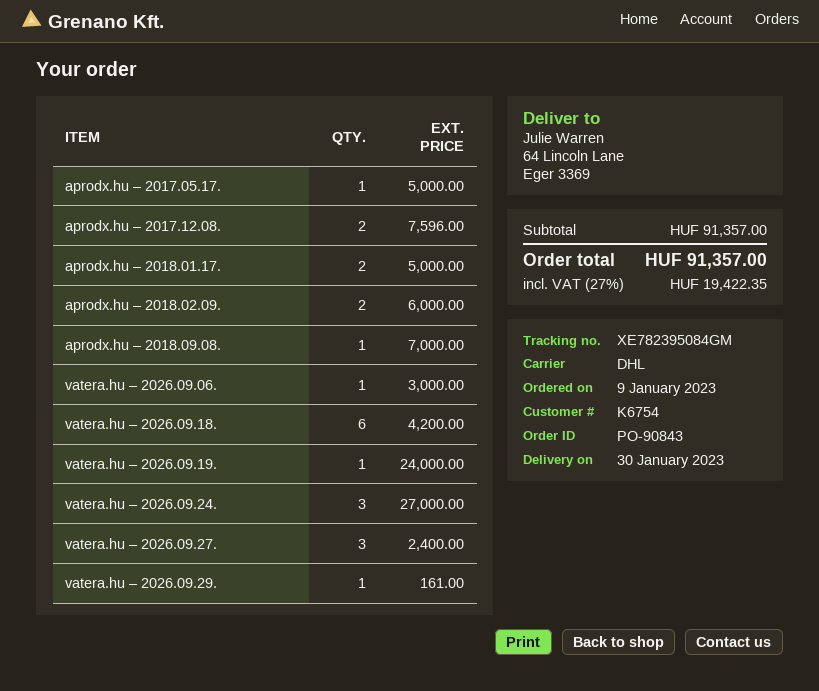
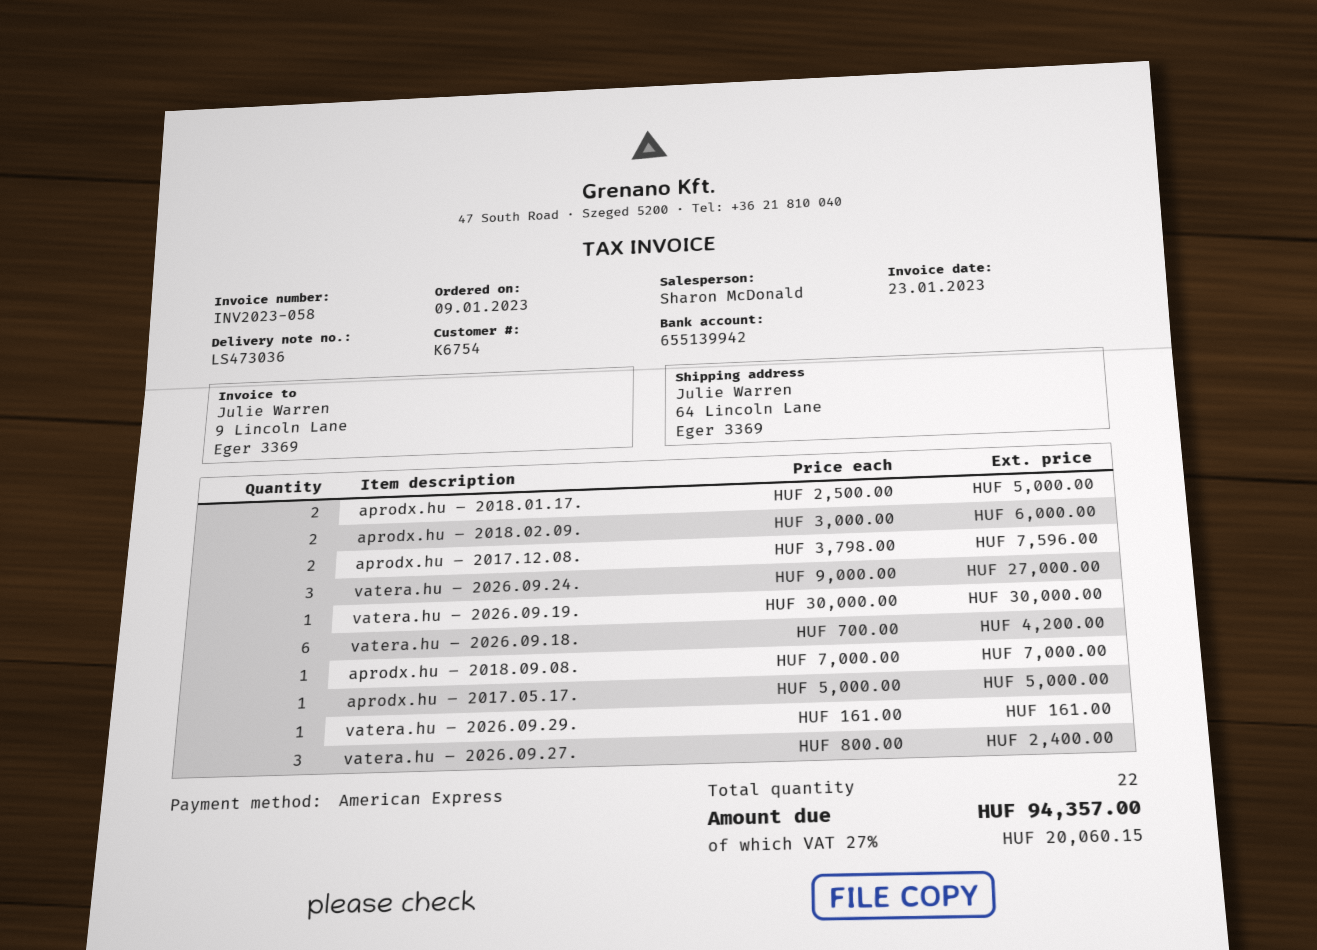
vatera.hu – 2026.09.06.: 1 for 3000.00 -> none
vatera.hu – 2026.09.19.: 1 for 24000.00 -> 1 for 30000.00
tax: 27% = 19422.35 -> 27% = 20060.15
total: 91357.00 -> 94357.00

